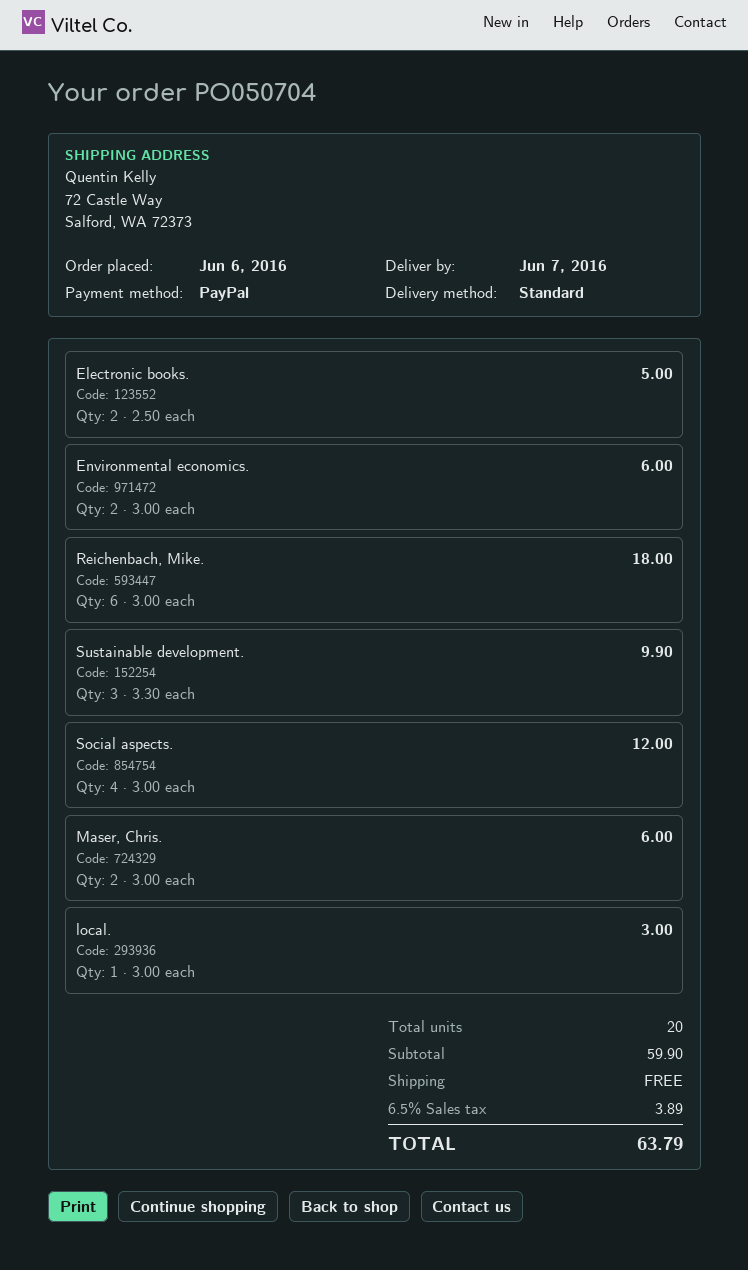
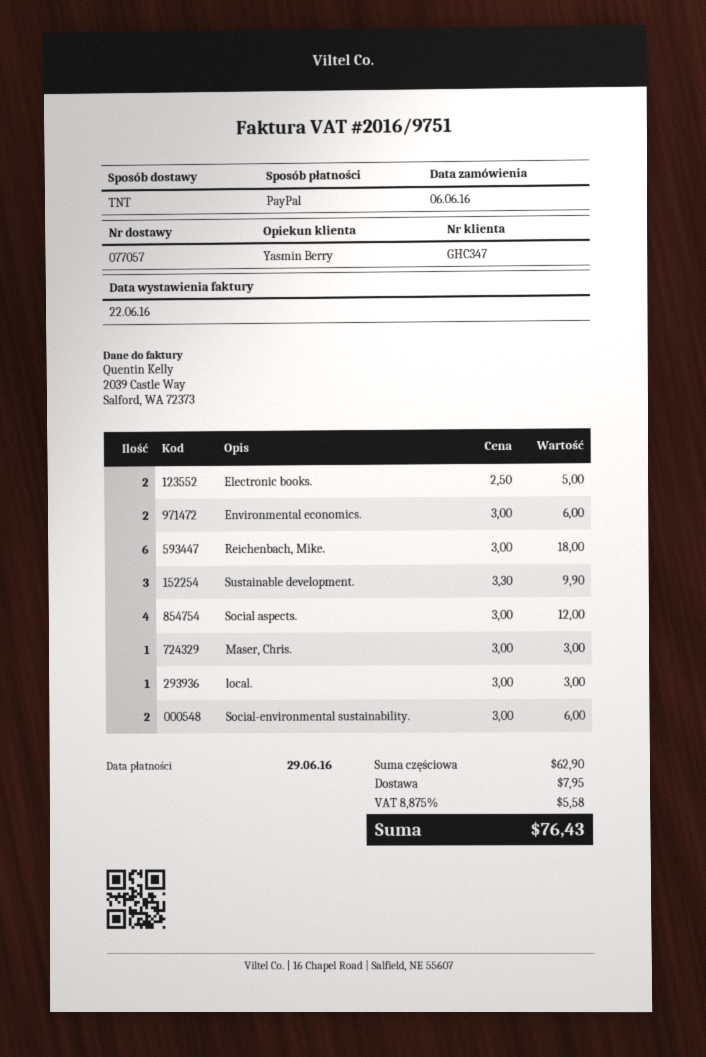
shipping method: standard -> TNT
Maser, Chris.: 2 x 3.00 = 6.00 -> 1 x 3.00 = 3.00
Social-environmental sustainability.: none -> 2 x 3.00 = 6.00
subtotal: 59.90 -> 62.90
shipping: 0.00 -> 7.95
tax: 6.5% = 3.89 -> 8.875% = 5.58
total: 63.79 -> 76.43

